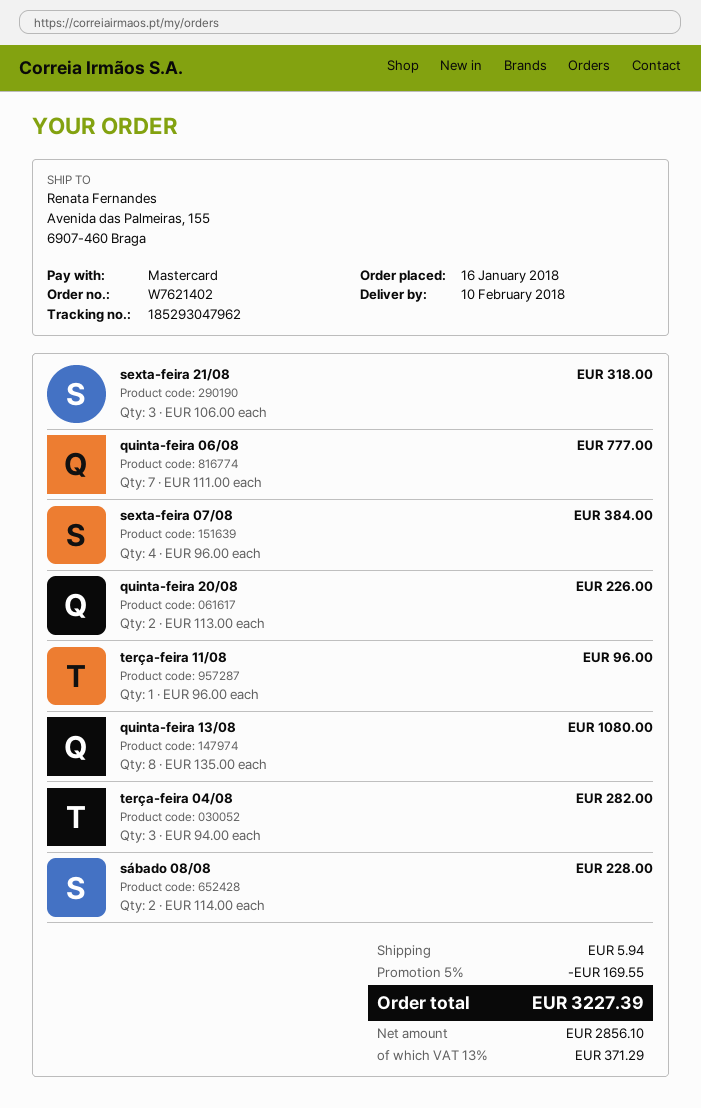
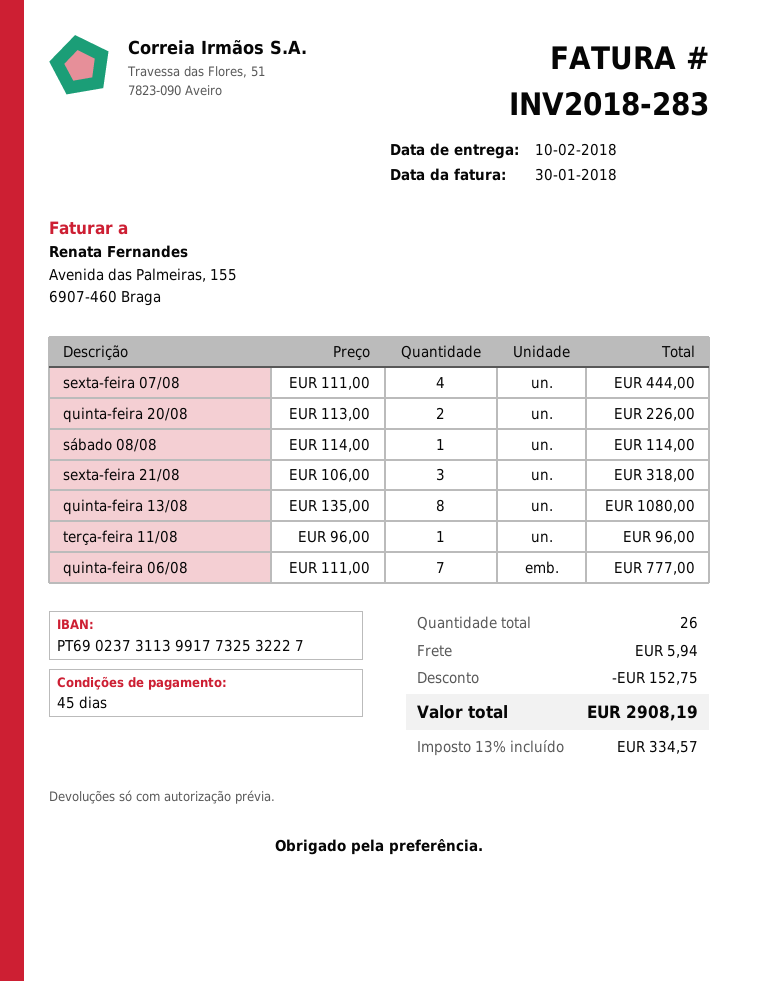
sexta-feira 07/08: 4 x 96.00 = 384.00 -> 4 x 111.00 = 444.00
terça-feira 04/08: 3 x 94.00 = 282.00 -> none
sábado 08/08: 2 x 114.00 = 228.00 -> 1 x 114.00 = 114.00
discount: 169.55 -> 152.75
tax: 13% = 371.29 -> 13% = 334.57
total: 3227.39 -> 2908.19

